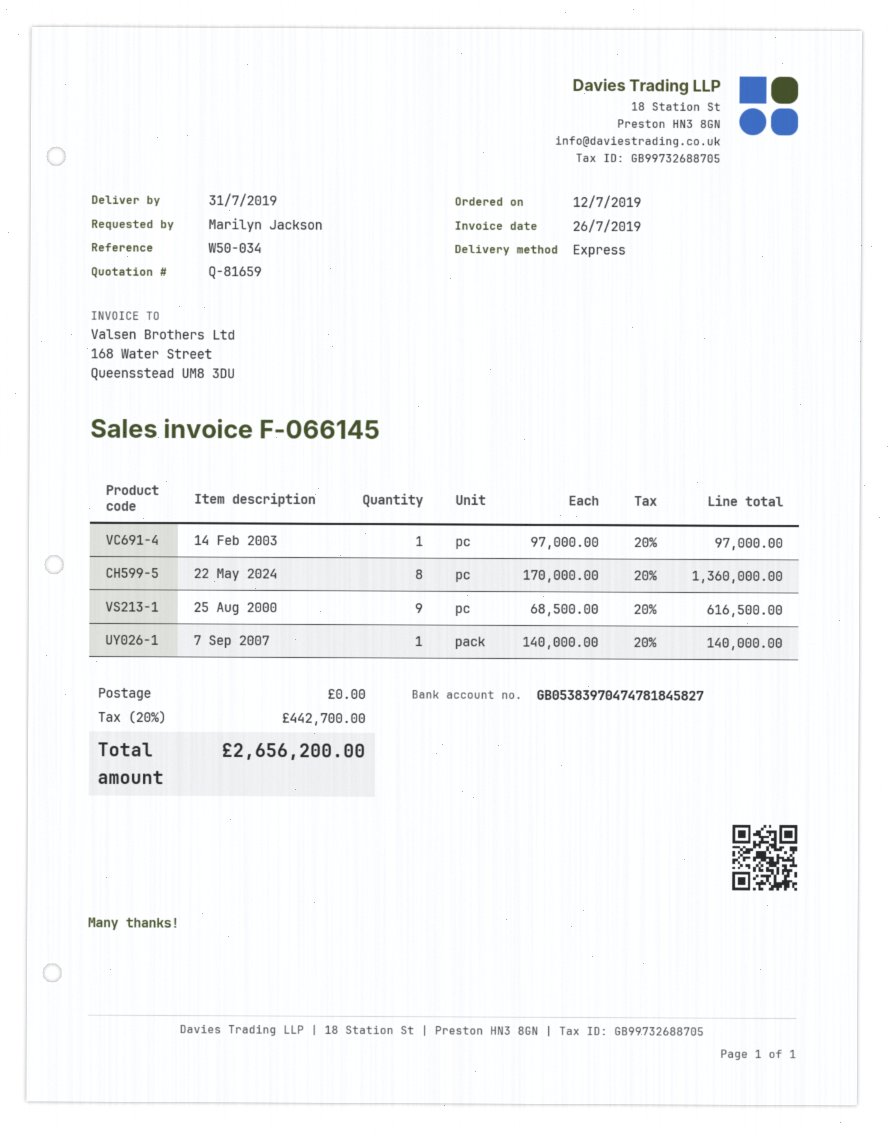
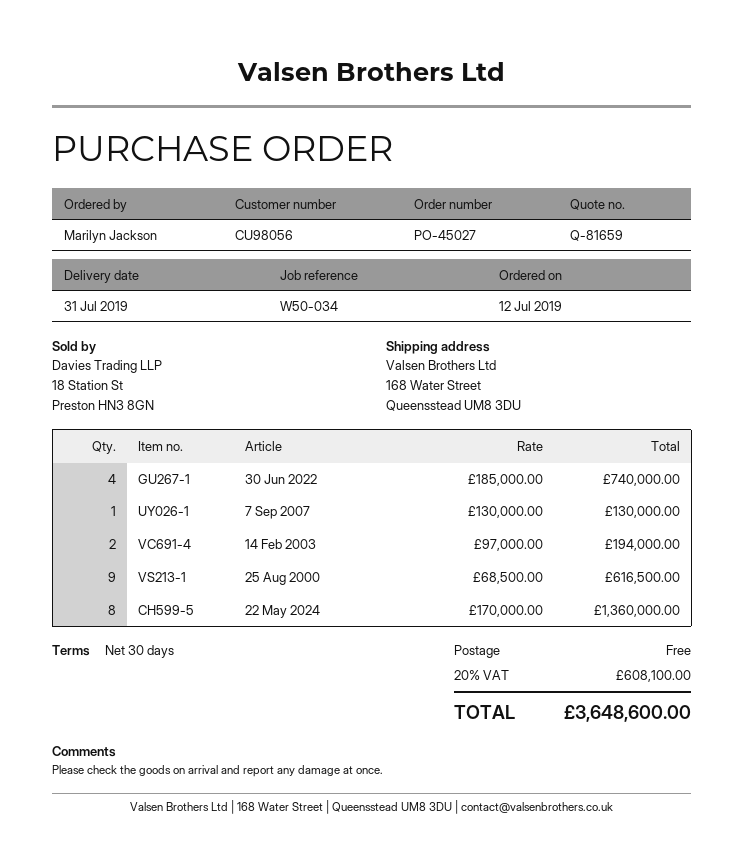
14 Feb 2003: 1 x 97000.00 = 97000.00 -> 2 x 97000.00 = 194000.00
7 Sep 2007: 1 x 140000.00 = 140000.00 -> 1 x 130000.00 = 130000.00
30 Jun 2022: none -> 4 x 185000.00 = 740000.00
tax: 20% = 442700.00 -> 20% = 608100.00
total: 2656200.00 -> 3648600.00

